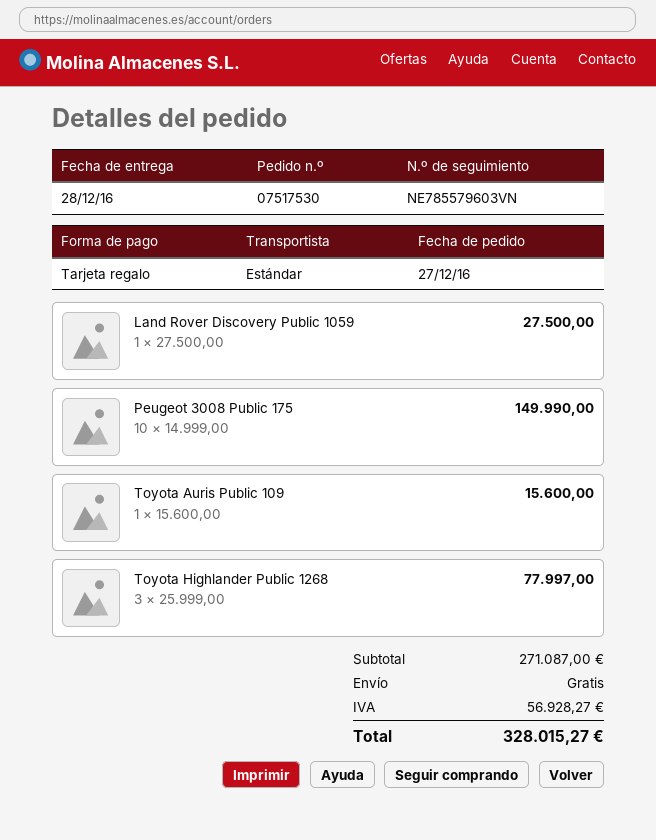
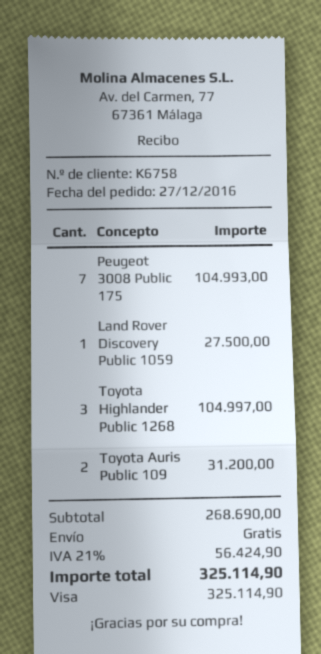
payment method: gift card -> Visa
Peugeot 3008 Public 175: 10 for 149990.00 -> 7 for 104993.00
Toyota Auris Public 109: 1 for 15600.00 -> 2 for 31200.00
Toyota Highlander Public 1268: 3 for 77997.00 -> 3 for 104997.00
subtotal: 271087.00 -> 268690.00
tax: 56928.27 -> 56424.90
total: 328015.27 -> 325114.90

